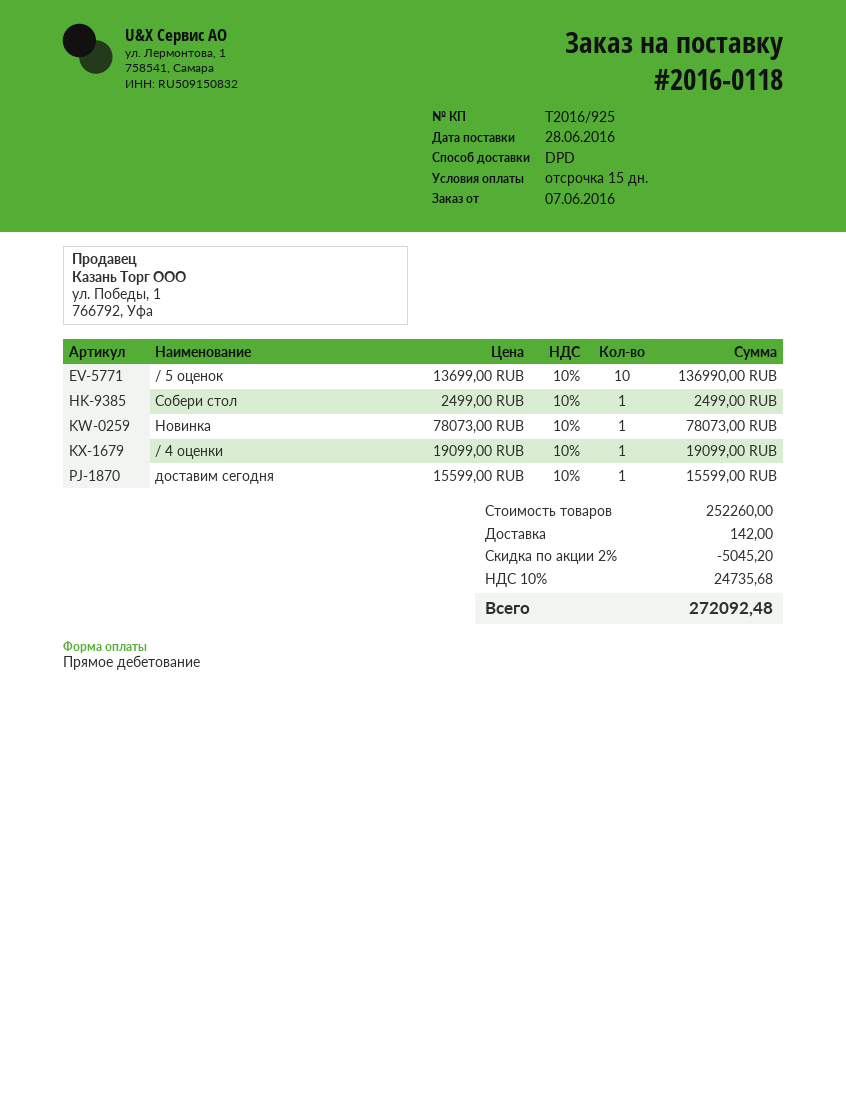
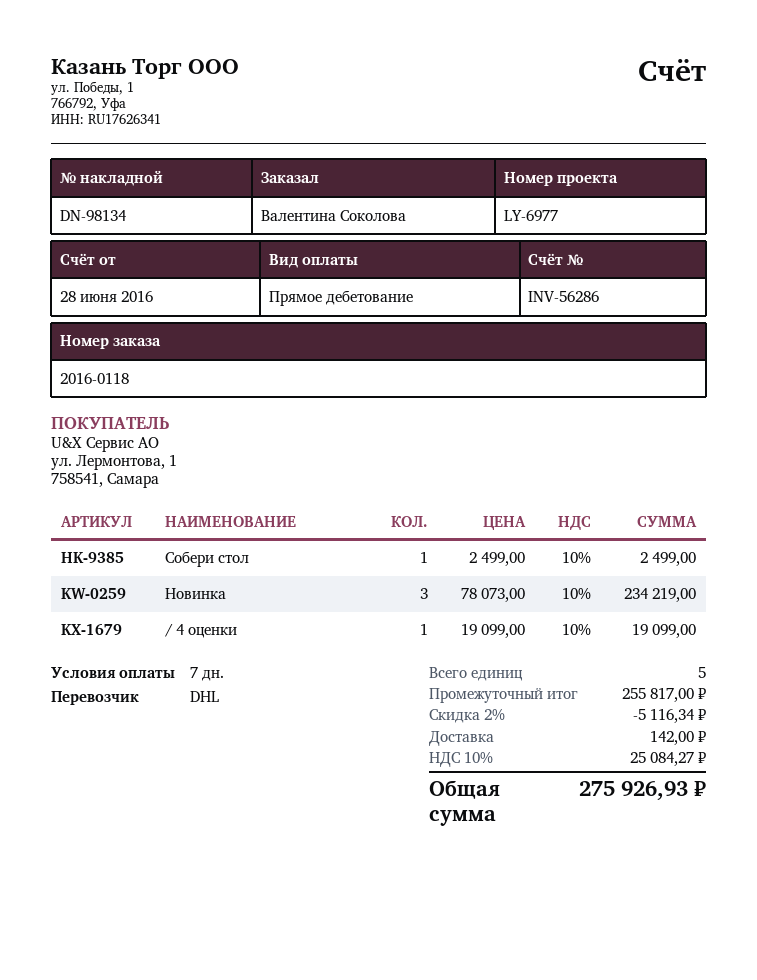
payment terms: 15 days -> 7 days
shipping method: DPD -> DHL
/ 5 оценок: 10 x 13699.00 = 136990.00 -> none
Новинка: 1 x 78073.00 = 78073.00 -> 3 x 78073.00 = 234219.00
доставим сегодня: 1 x 15599.00 = 15599.00 -> none
subtotal: 252260.00 -> 255817.00
discount: 2% = 5045.20 -> 2% = 5116.34
tax: 10% = 24735.68 -> 10% = 25084.27
total: 272092.48 -> 275926.93

